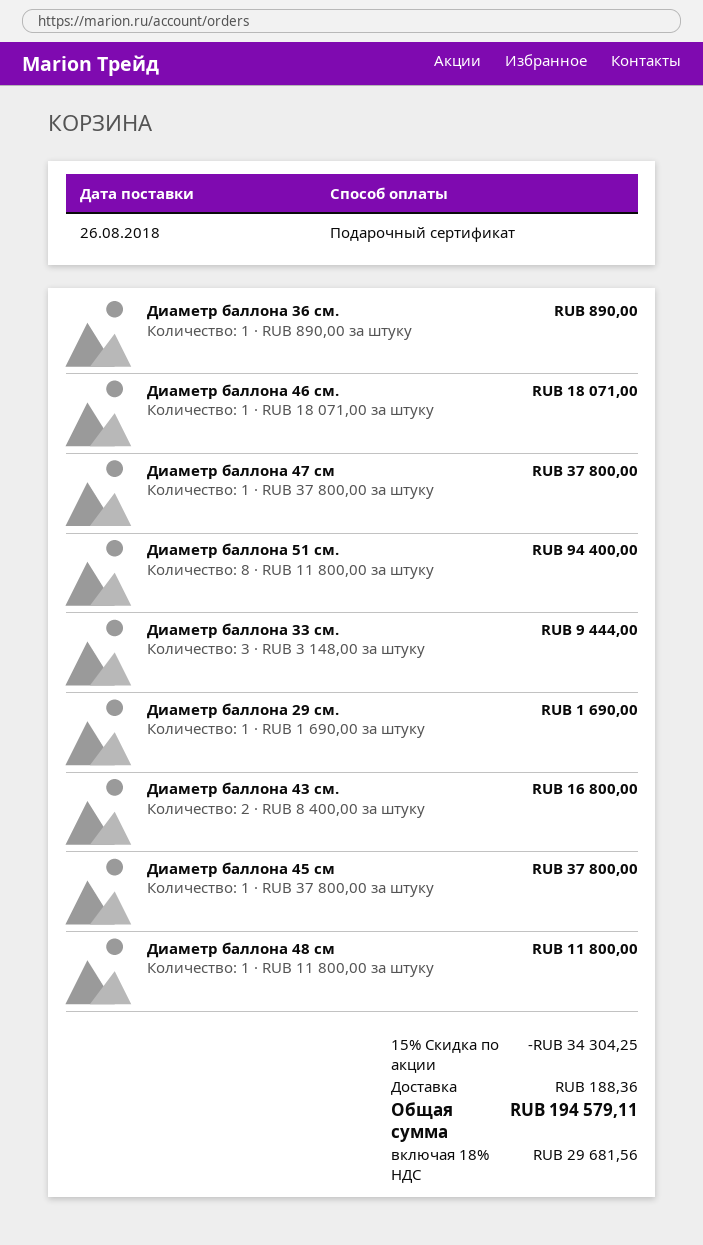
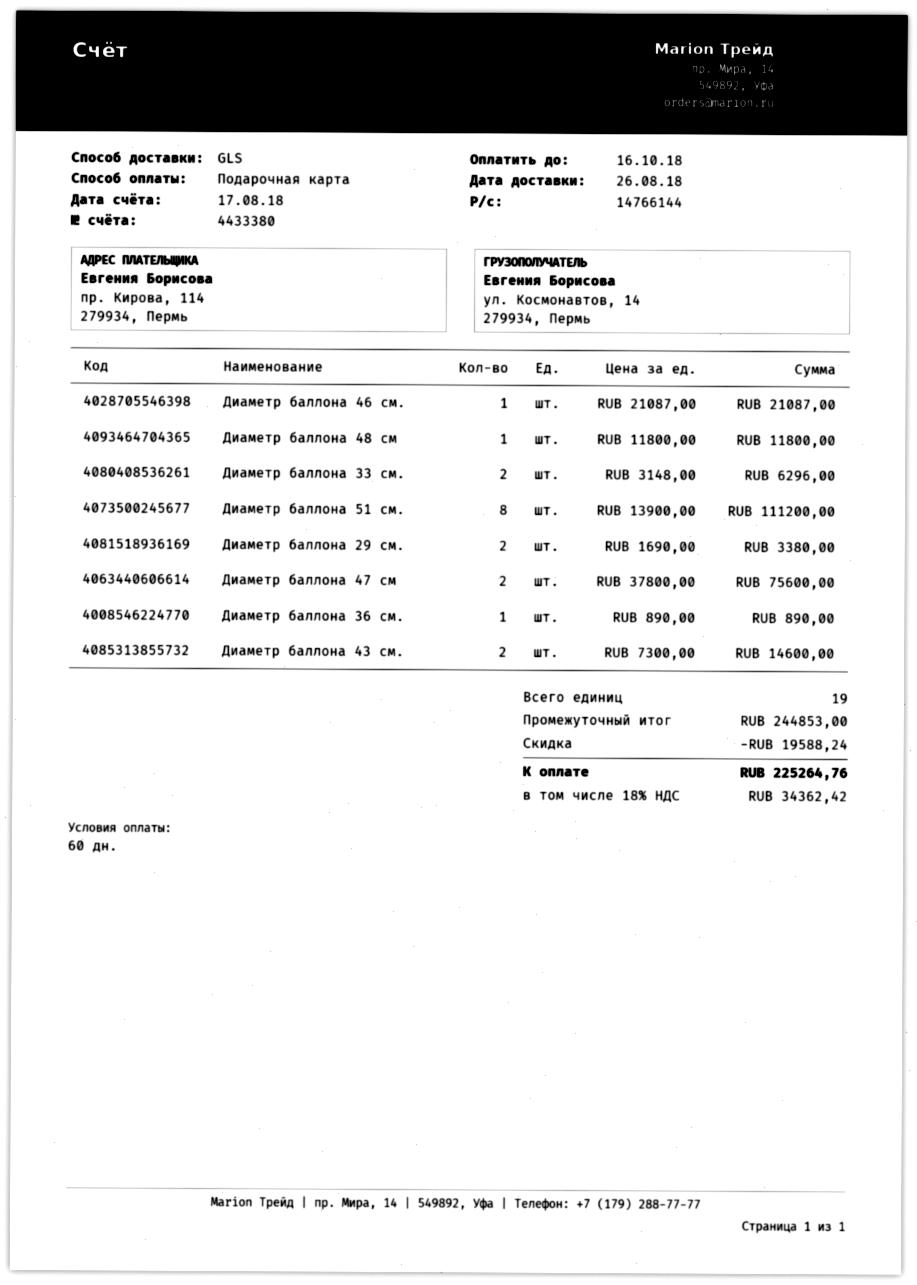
Диаметр баллона 46 см.: 1 x 18071.00 = 18071.00 -> 1 x 21087.00 = 21087.00
Диаметр баллона 47 см: 1 x 37800.00 = 37800.00 -> 2 x 37800.00 = 75600.00
Диаметр баллона 51 см.: 8 x 11800.00 = 94400.00 -> 8 x 13900.00 = 111200.00
Диаметр баллона 33 см.: 3 x 3148.00 = 9444.00 -> 2 x 3148.00 = 6296.00
Диаметр баллона 29 см.: 1 x 1690.00 = 1690.00 -> 2 x 1690.00 = 3380.00
Диаметр баллона 43 см.: 2 x 8400.00 = 16800.00 -> 2 x 7300.00 = 14600.00
Диаметр баллона 45 см: 1 x 37800.00 = 37800.00 -> none
discount: 34304.25 -> 19588.24
shipping: 188.36 -> none
tax: 18% = 29681.56 -> 18% = 34362.42
total: 194579.11 -> 225264.76

